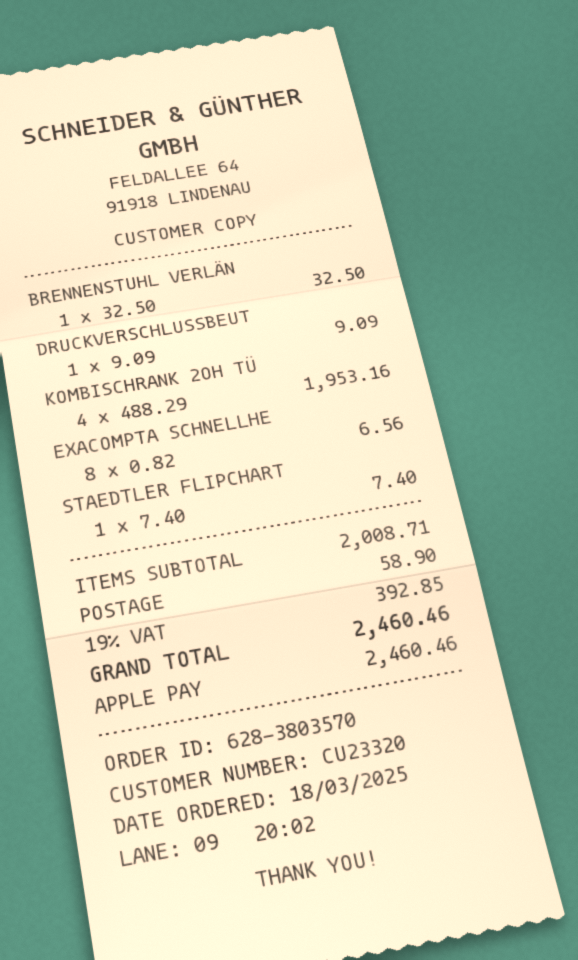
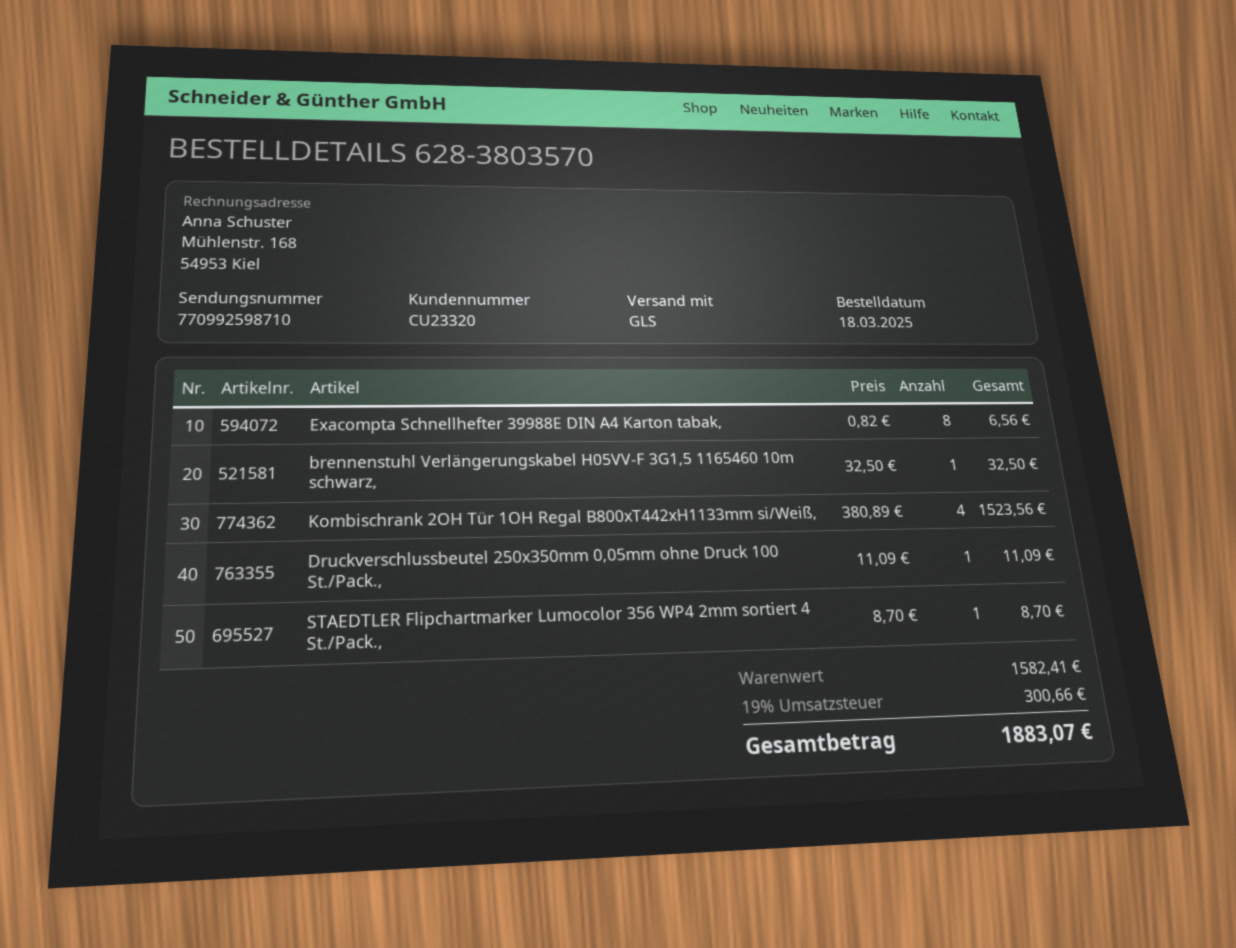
DRUCKVERSCHLUSSBEUT: 1 x 9.09 = 9.09 -> 1 x 11.09 = 11.09
KOMBISCHRANK 2OH TÜ: 4 x 488.29 = 1953.16 -> 4 x 380.89 = 1523.56
STAEDTLER FLIPCHART: 1 x 7.40 = 7.40 -> 1 x 8.70 = 8.70
subtotal: 2008.71 -> 1582.41
shipping: 58.90 -> none
tax: 19% = 392.85 -> 19% = 300.66
total: 2460.46 -> 1883.07

